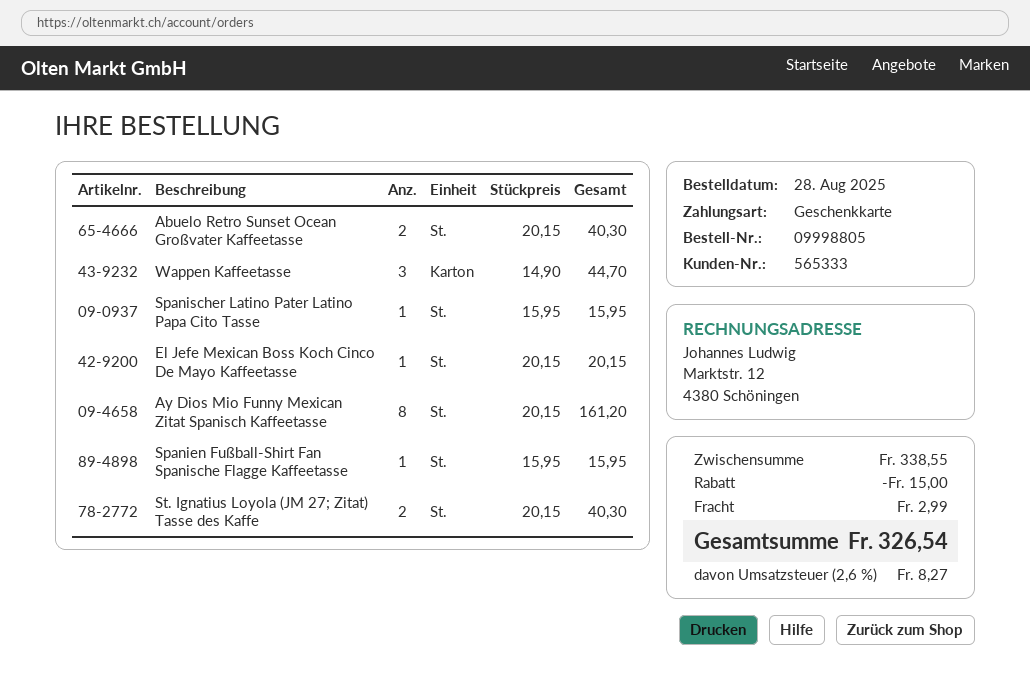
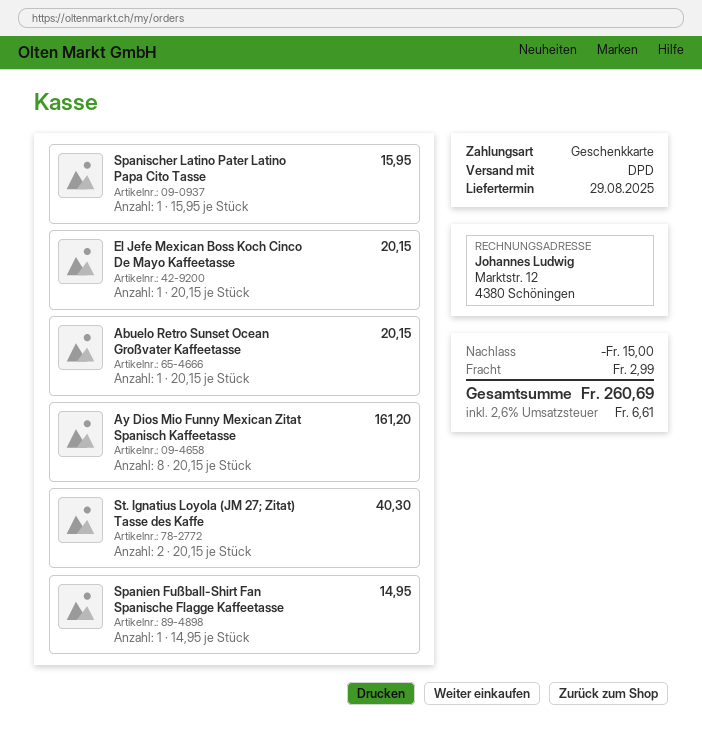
Abuelo Retro Sunset Ocean Großvater Kaffeetasse: 2 x 20.15 = 40.30 -> 1 x 20.15 = 20.15
Wappen Kaffeetasse: 3 x 14.90 = 44.70 -> none
Spanien Fußball-Shirt Fan Spanische Flagge Kaffeetasse: 1 x 15.95 = 15.95 -> 1 x 14.95 = 14.95
tax: 2.6% = 8.27 -> 2.6% = 6.61
total: 326.54 -> 260.69

